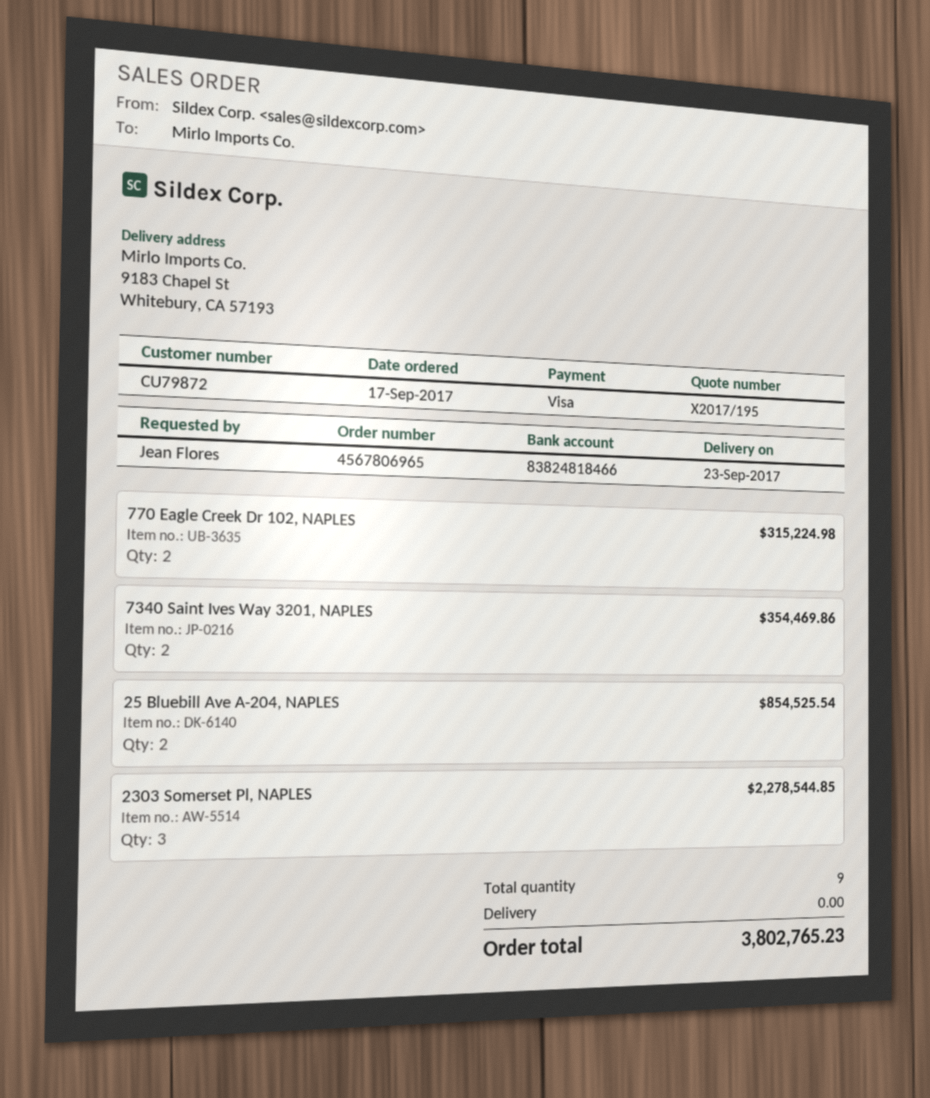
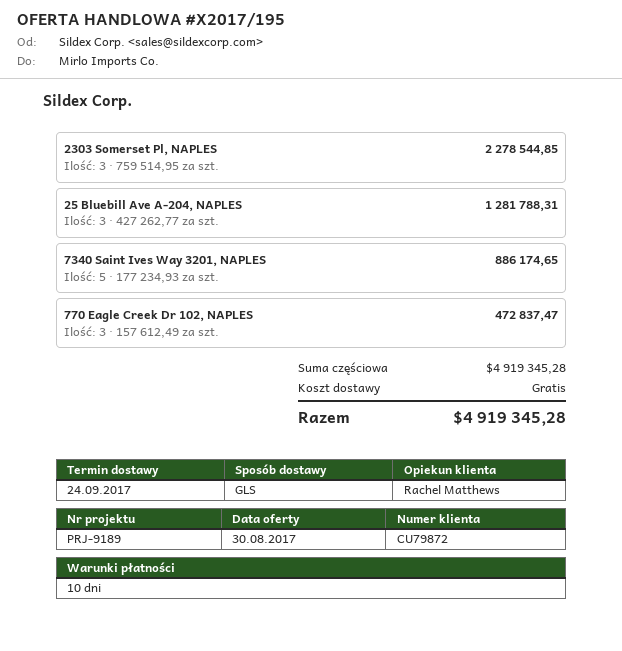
delivery date: 2017-09-23 -> 2017-09-24
770 Eagle Creek Dr 102, NAPLES: 2 for 315224.98 -> 3 for 472837.47
7340 Saint Ives Way 3201, NAPLES: 2 for 354469.86 -> 5 for 886174.65
25 Bluebill Ave A-204, NAPLES: 2 for 854525.54 -> 3 for 1281788.31
total: 3802765.23 -> 4919345.28

